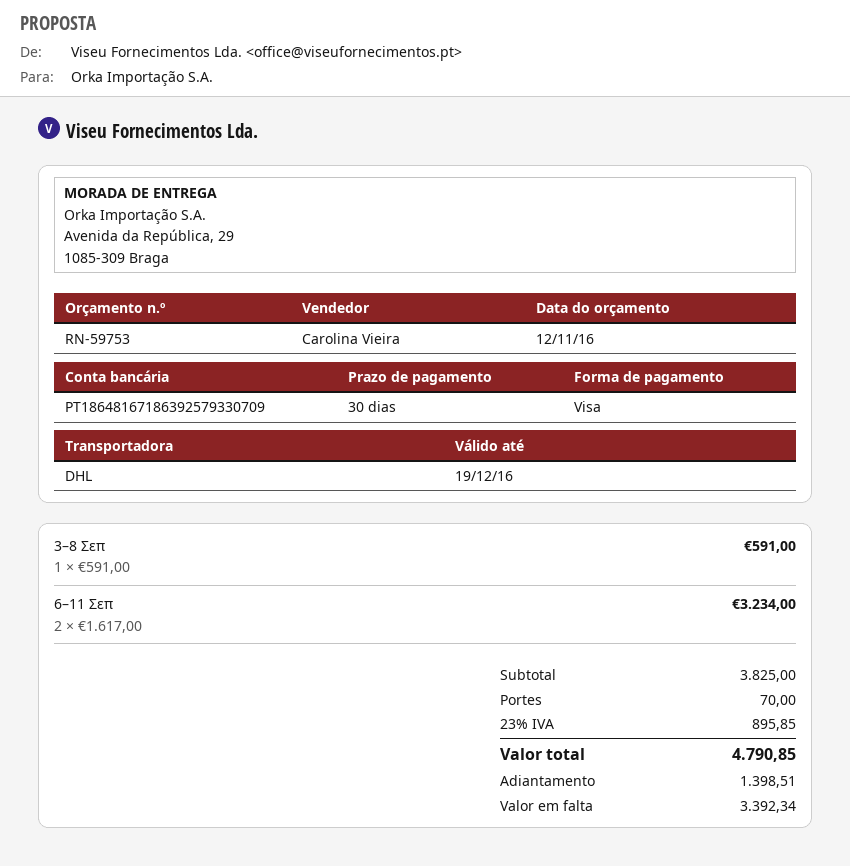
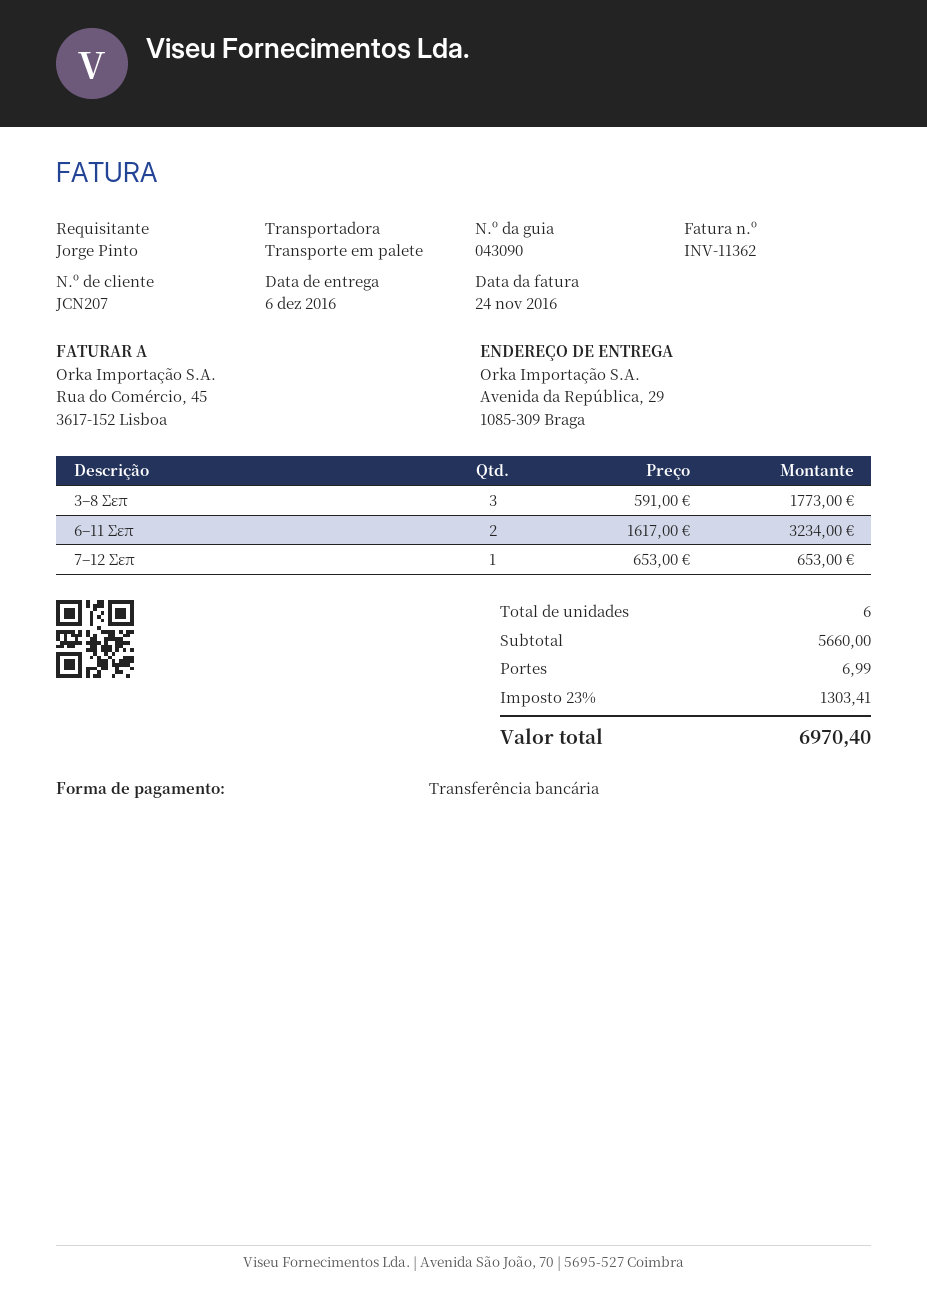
payment method: Visa -> bank transfer
shipping method: DHL -> pallet freight
3–8 Σεπ: 1 x 591.00 = 591.00 -> 3 x 591.00 = 1773.00
7–12 Σεπ: none -> 1 x 653.00 = 653.00
subtotal: 3825.00 -> 5660.00
shipping: 70.00 -> 6.99
tax: 23% = 895.85 -> 23% = 1303.41
total: 4790.85 -> 6970.40

